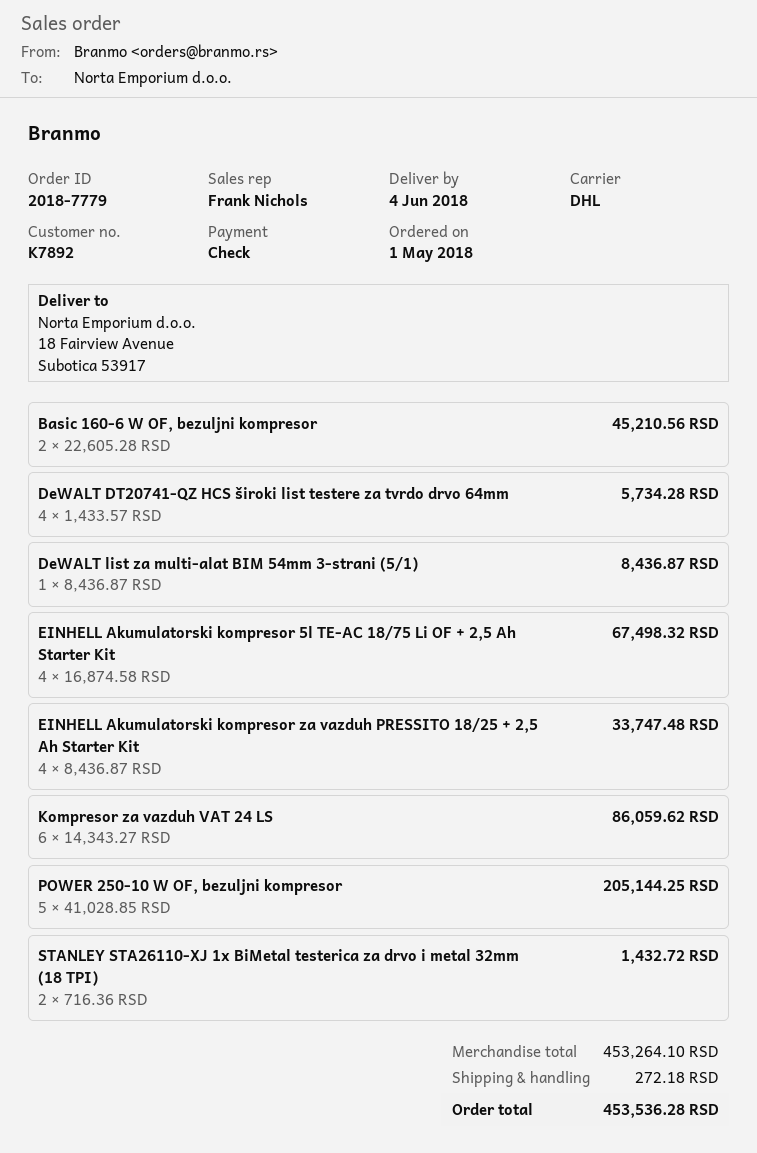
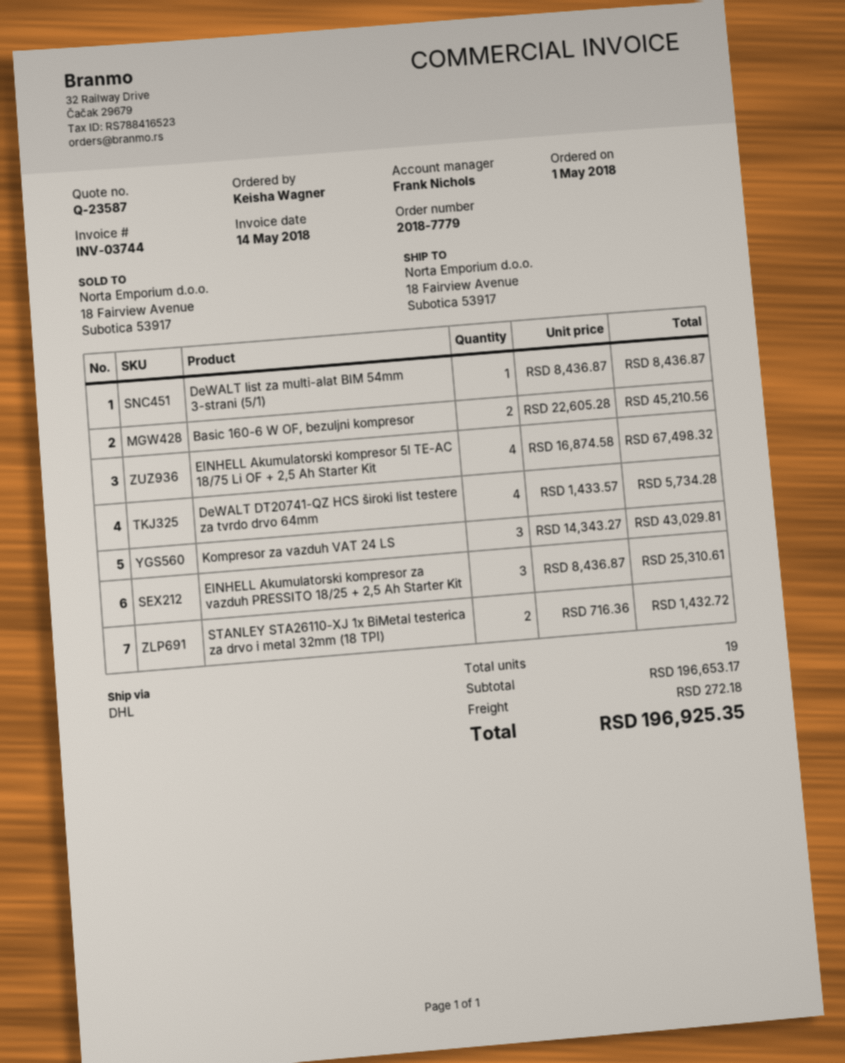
EINHELL Akumulatorski kompresor za vazduh PRESSITO 18/25 + 2,5 Ah Starter Kit: 4 x 8436.87 = 33747.48 -> 3 x 8436.87 = 25310.61
Kompresor za vazduh VAT 24 LS: 6 x 14343.27 = 86059.62 -> 3 x 14343.27 = 43029.81
POWER 250-10 W OF, bezuljni kompresor: 5 x 41028.85 = 205144.25 -> none
subtotal: 453264.10 -> 196653.17
total: 453536.28 -> 196925.35

